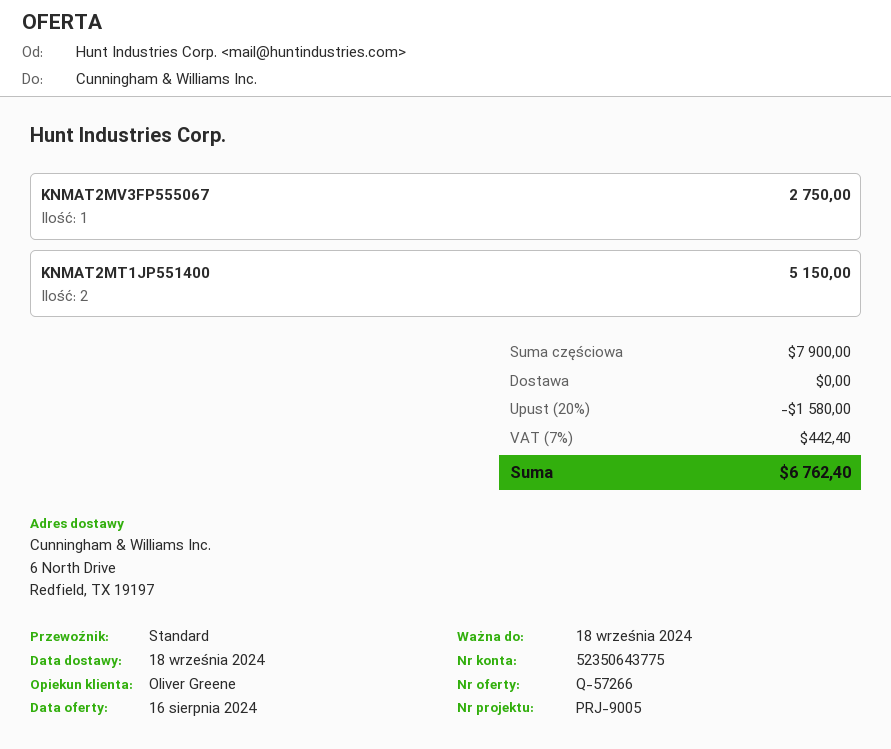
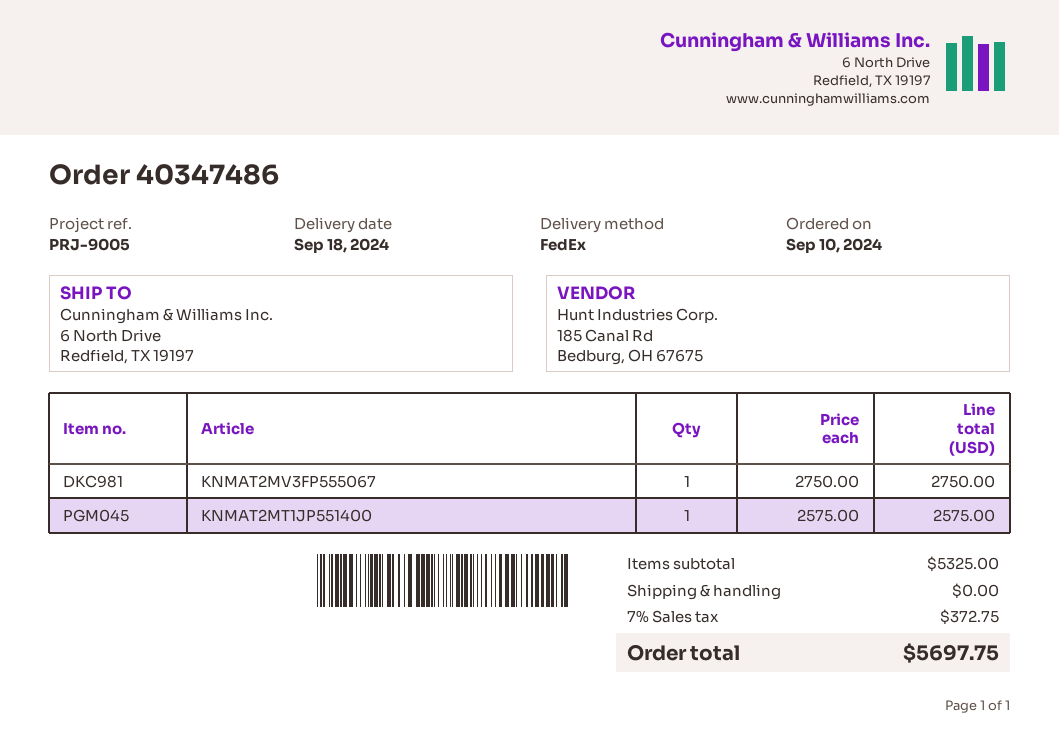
shipping method: standard -> FedEx
KNMAT2MT1JP551400: 2 for 5150.00 -> 1 for 2575.00
subtotal: 7900.00 -> 5325.00
discount: 20% = 1580.00 -> none
tax: 7% = 442.40 -> 7% = 372.75
total: 6762.40 -> 5697.75

